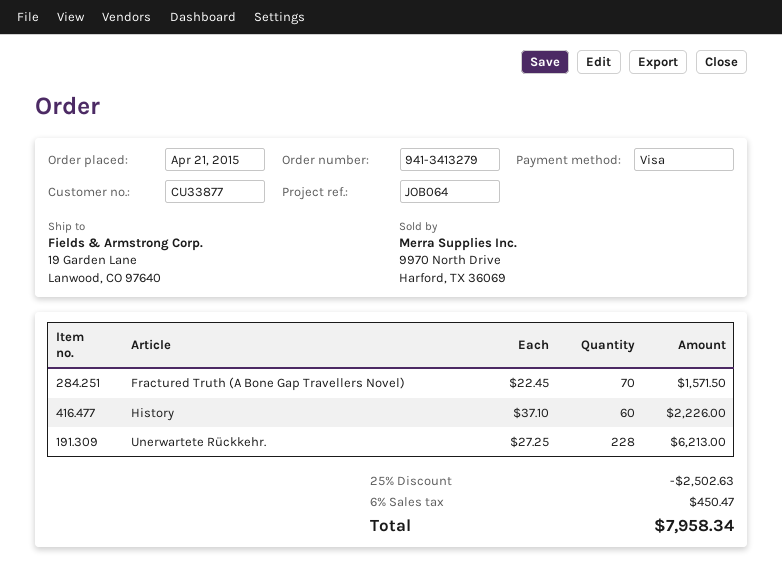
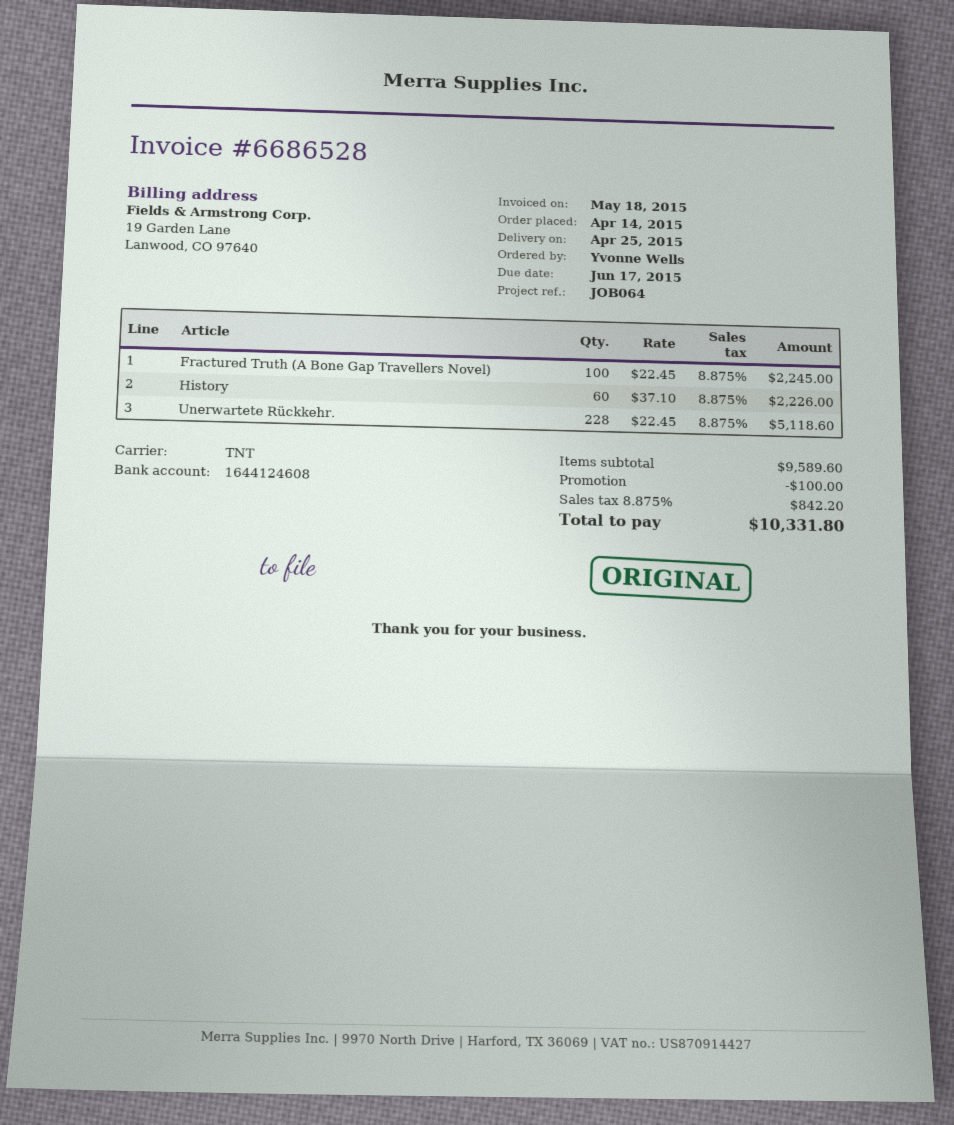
order date: 2015-04-21 -> 2015-04-14
Fractured Truth (A Bone Gap Travellers Novel): 70 x 22.45 = 1571.50 -> 100 x 22.45 = 2245.00
Unerwartete Rückkehr.: 228 x 27.25 = 6213.00 -> 228 x 22.45 = 5118.60
discount: 2502.63 -> 100.00
tax: 6% = 450.47 -> 8.875% = 842.20
total: 7958.34 -> 10331.80

